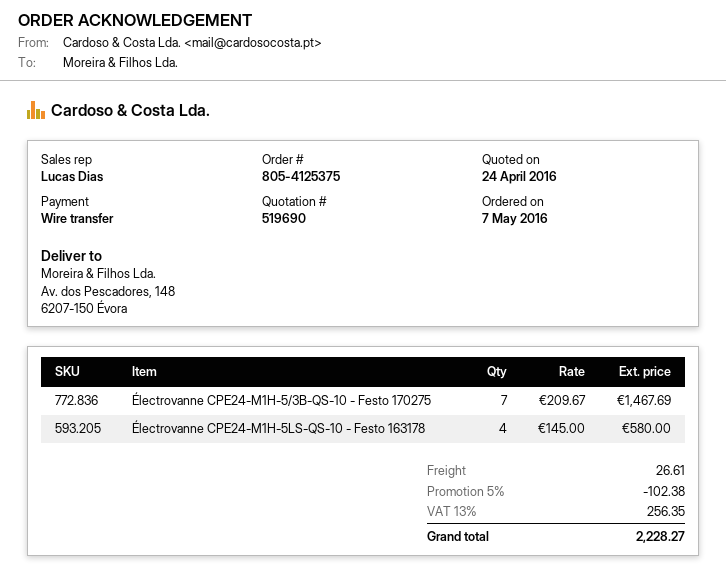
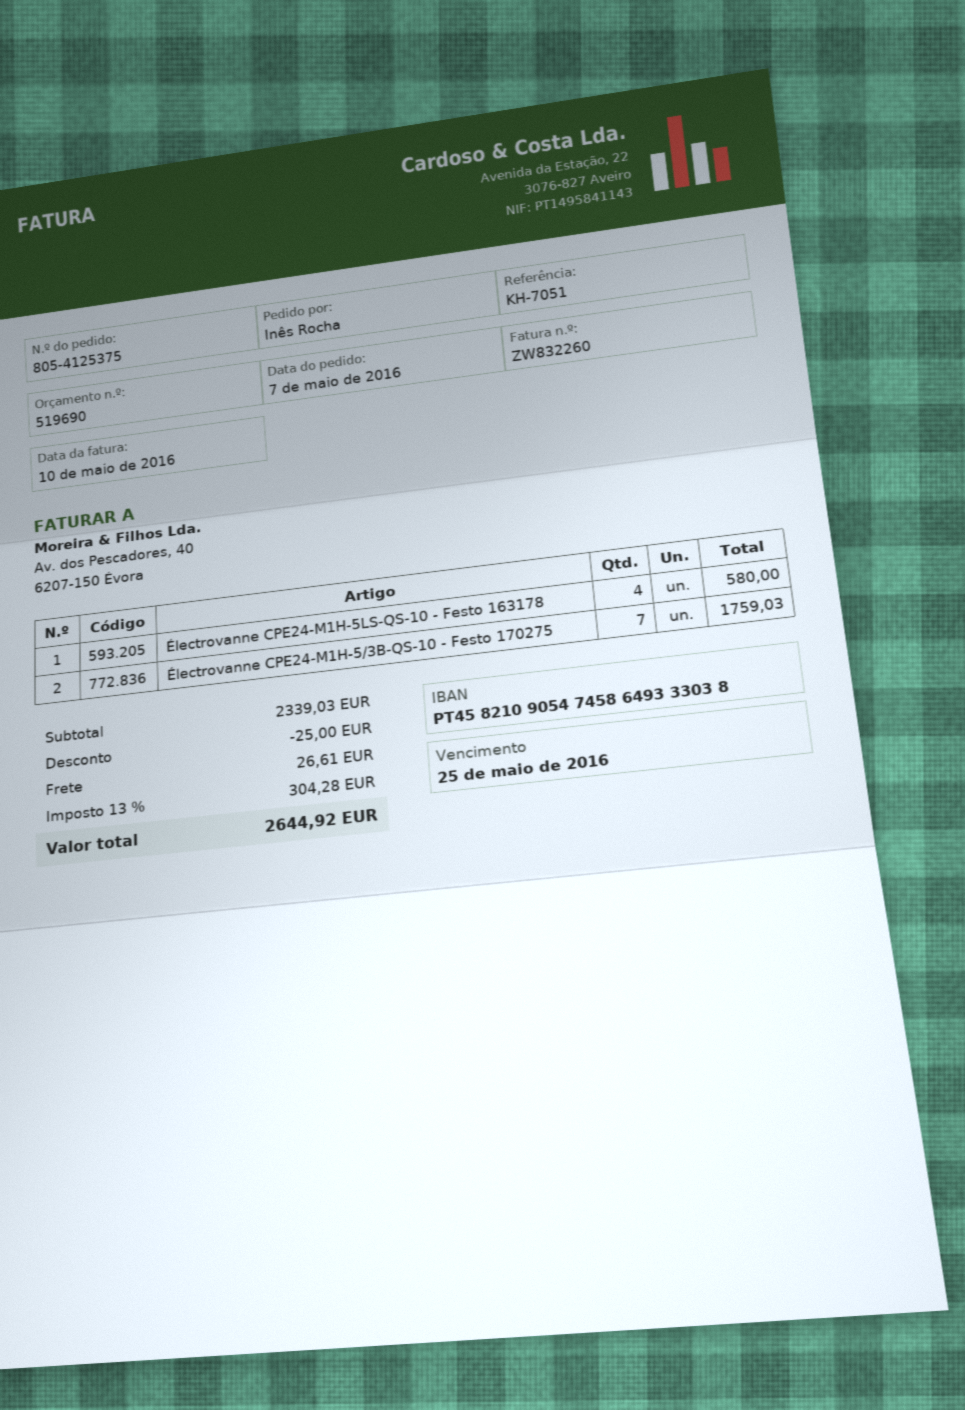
Électrovanne CPE24-M1H-5/3B-QS-10 - Festo 170275: 7 for 1467.69 -> 7 for 1759.03
discount: 102.38 -> 25.00
tax: 13% = 256.35 -> 13% = 304.28
total: 2228.27 -> 2644.92

